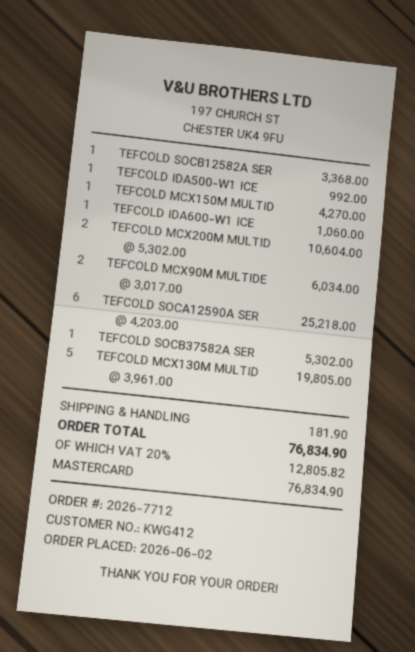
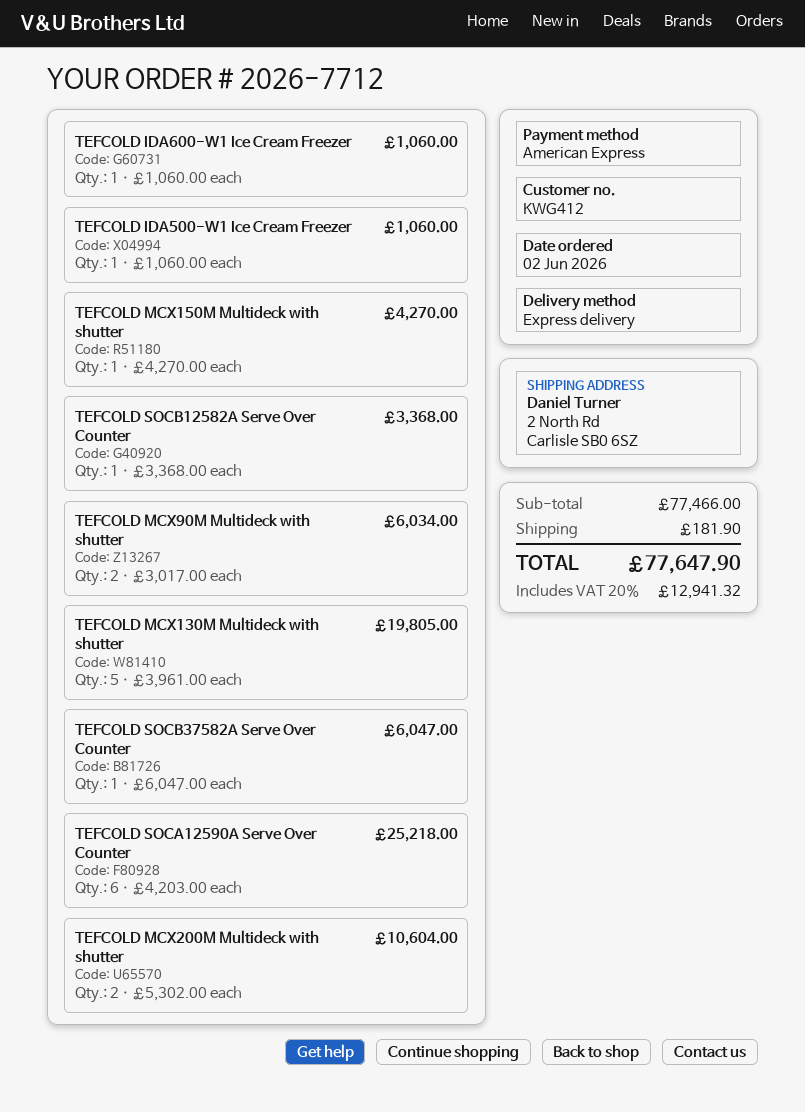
payment method: Mastercard -> American Express
TEFCOLD IDA500-W1 ICE: 1 x 992.00 = 992.00 -> 1 x 1060.00 = 1060.00
TEFCOLD SOCB37582A SER: 1 x 5302.00 = 5302.00 -> 1 x 6047.00 = 6047.00
tax: 20% = 12805.82 -> 20% = 12941.32
total: 76834.90 -> 77647.90

